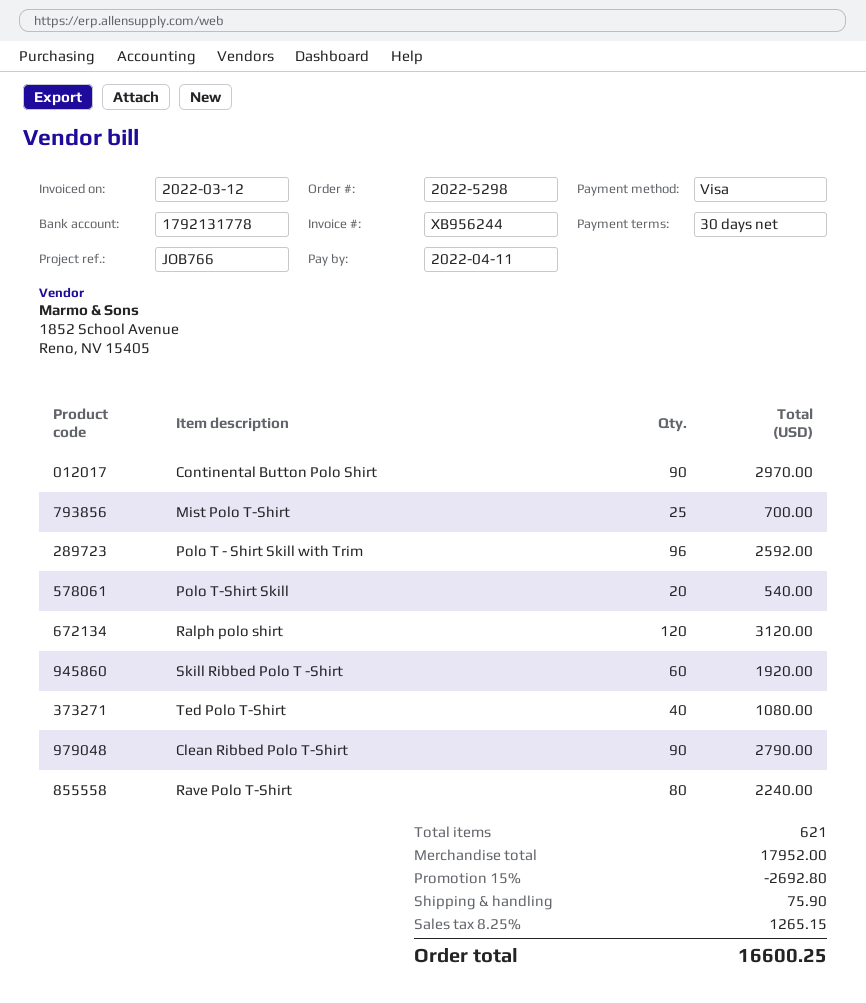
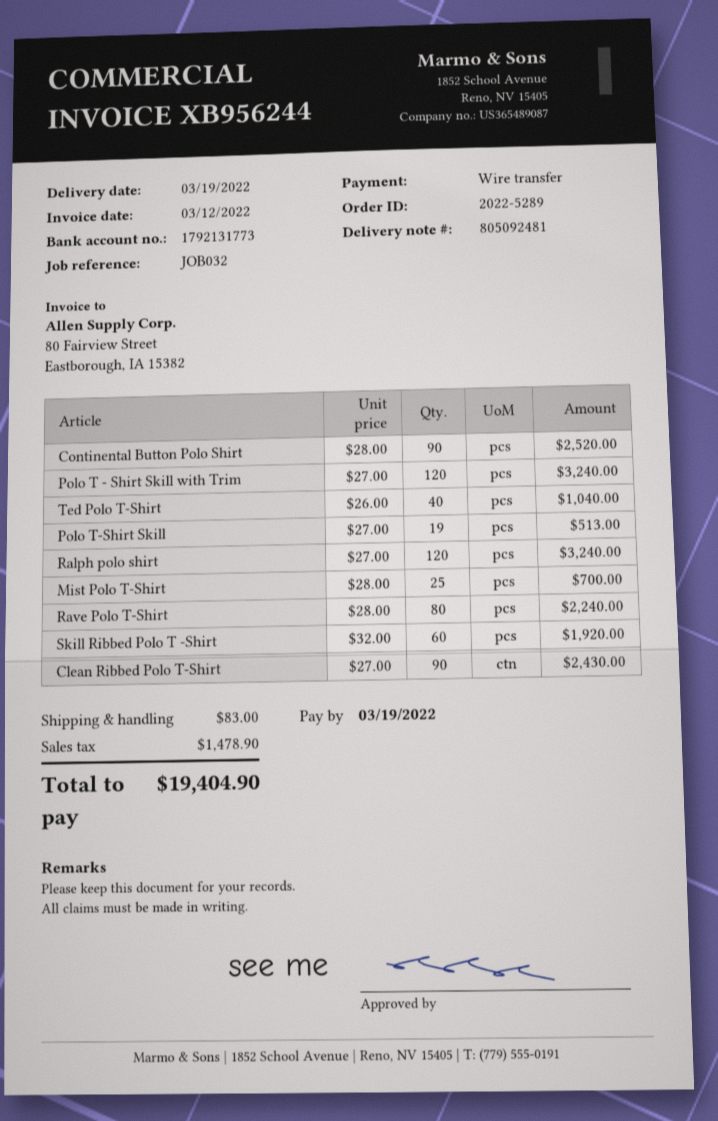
order number: 2022-5298 -> 2022-5289
due date: 2022-04-11 -> 2022-03-19
reference: JOB766 -> JOB032
payment method: Visa -> bank transfer
bank account: 1792131778 -> 1792131773
Continental Button Polo Shirt: 90 for 2970.00 -> 90 for 2520.00
Polo T - Shirt Skill with Trim: 96 for 2592.00 -> 120 for 3240.00
Polo T-Shirt Skill: 20 for 540.00 -> 19 for 513.00
Ralph polo shirt: 120 for 3120.00 -> 120 for 3240.00
Ted Polo T-Shirt: 40 for 1080.00 -> 40 for 1040.00
Clean Ribbed Polo T-Shirt: 90 for 2790.00 -> 90 for 2430.00
discount: 15% = 2692.80 -> none
shipping: 75.90 -> 83.00
tax: 1265.15 -> 1478.90
total: 16600.25 -> 19404.90

